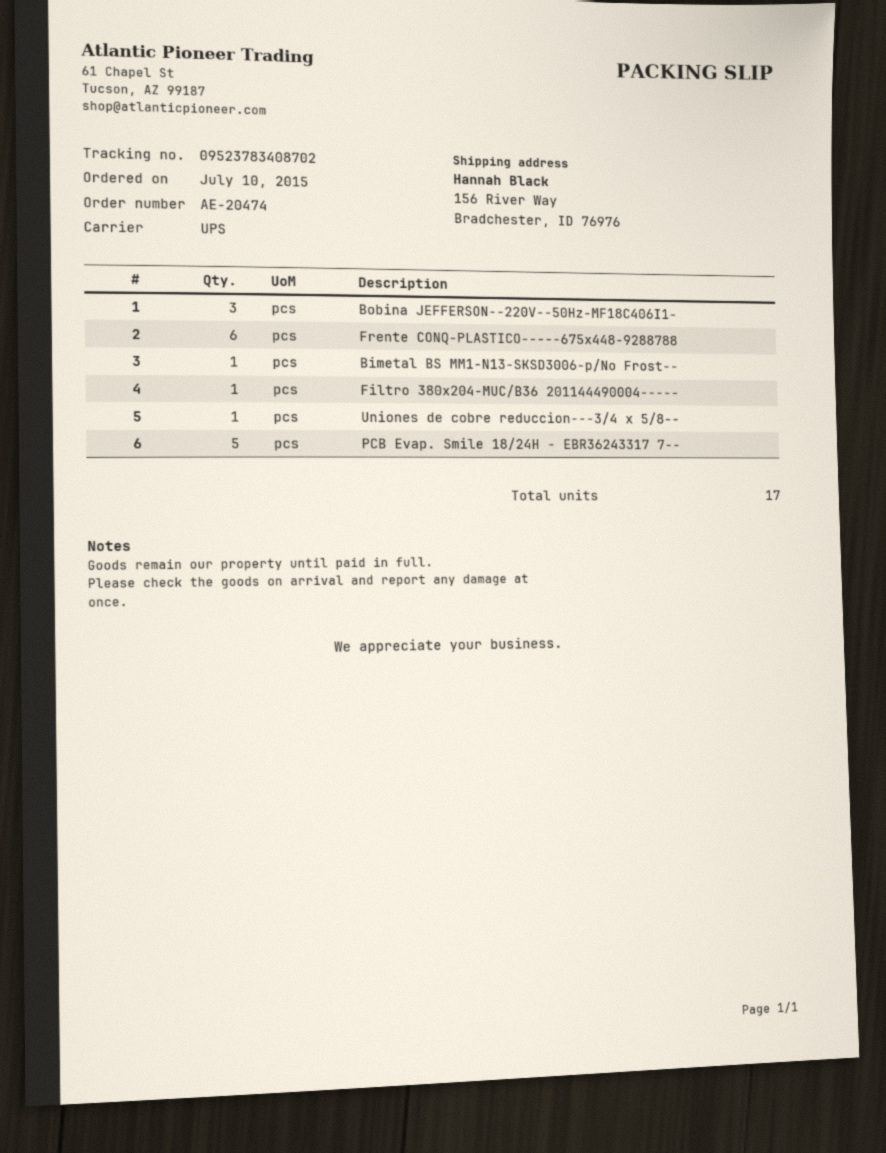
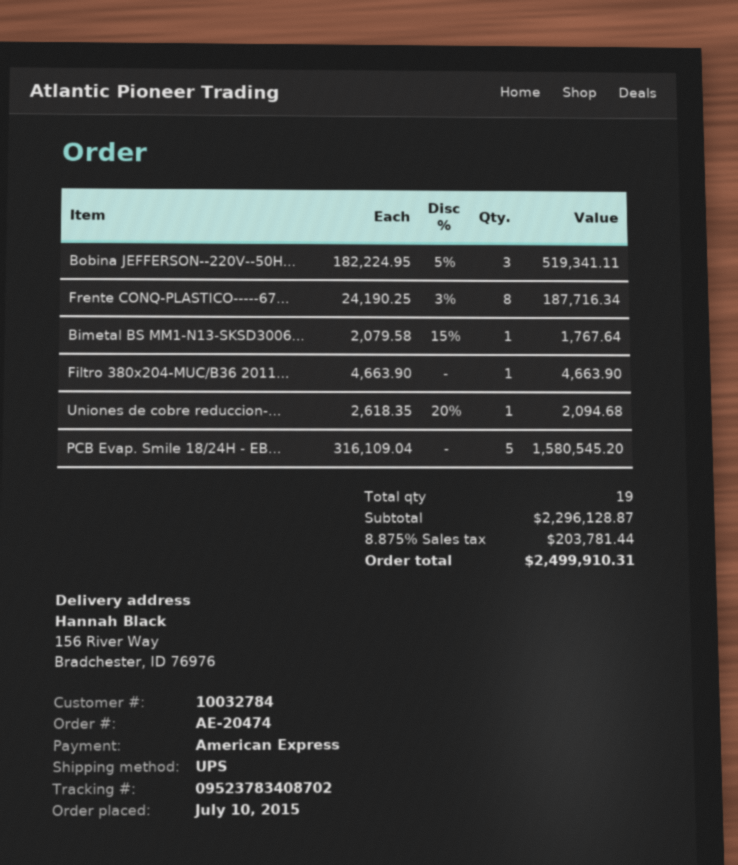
Frente CONQ-PLASTICO-----675x448-9288788: 6 -> 8
total quantity: 17 -> 19

